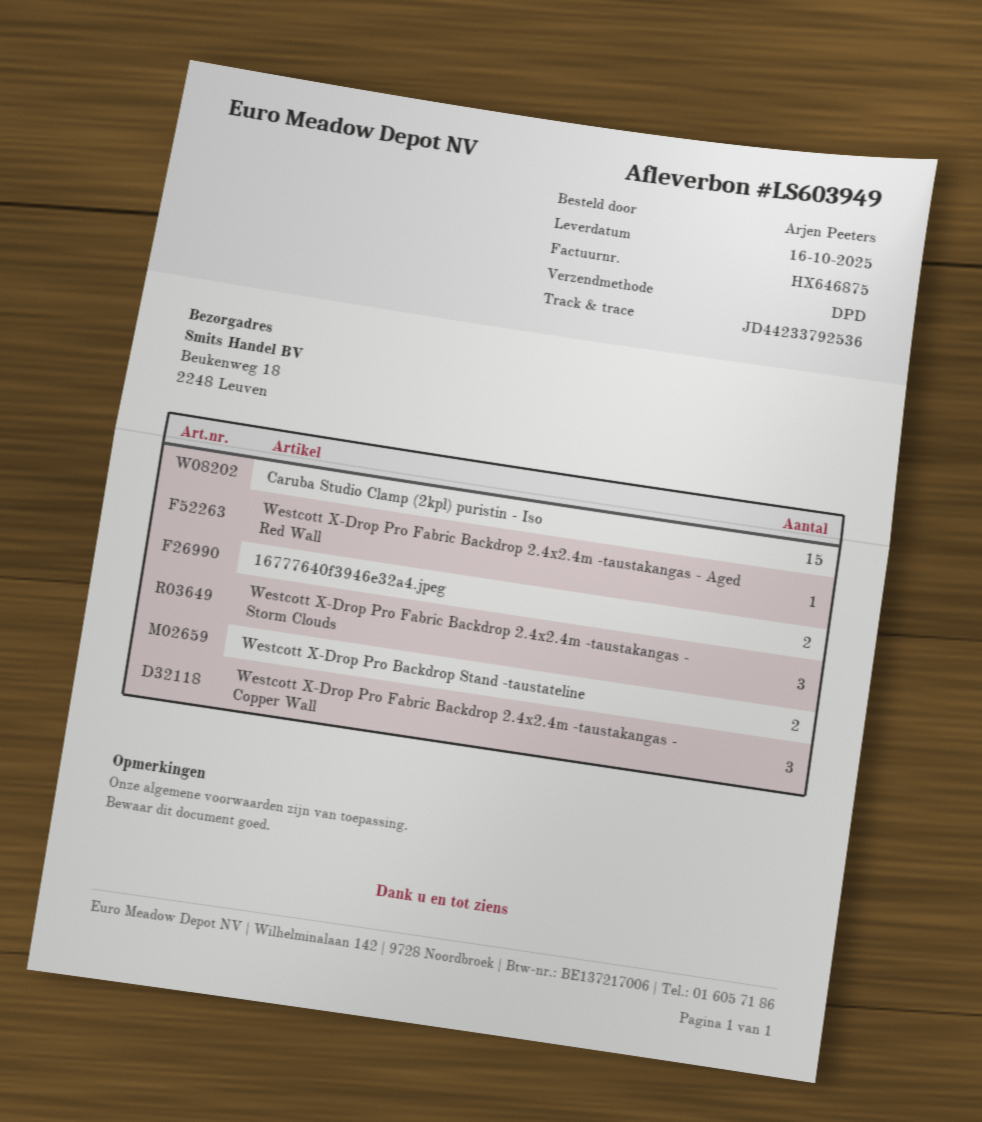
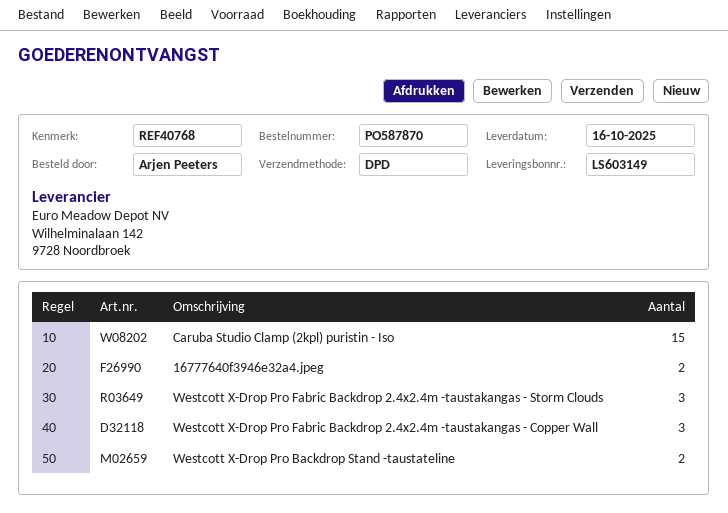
delivery note number: LS603949 -> LS603149
Westcott X-Drop Pro Fabric Backdrop 2.4x2.4m -taustakangas - Aged Red Wall: 1 -> none

